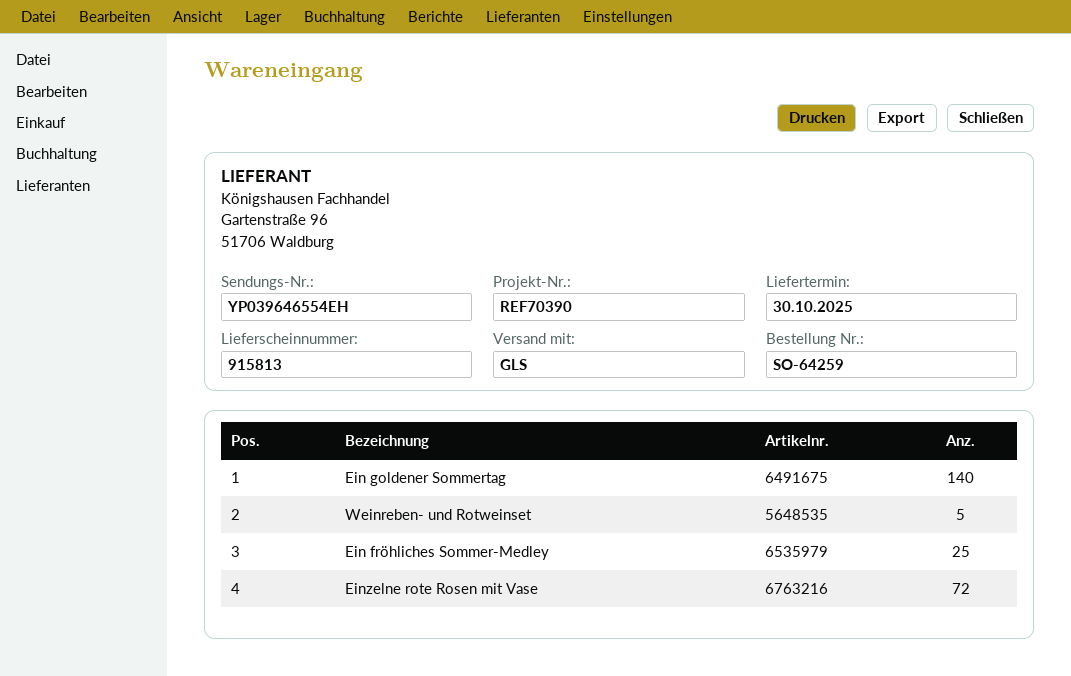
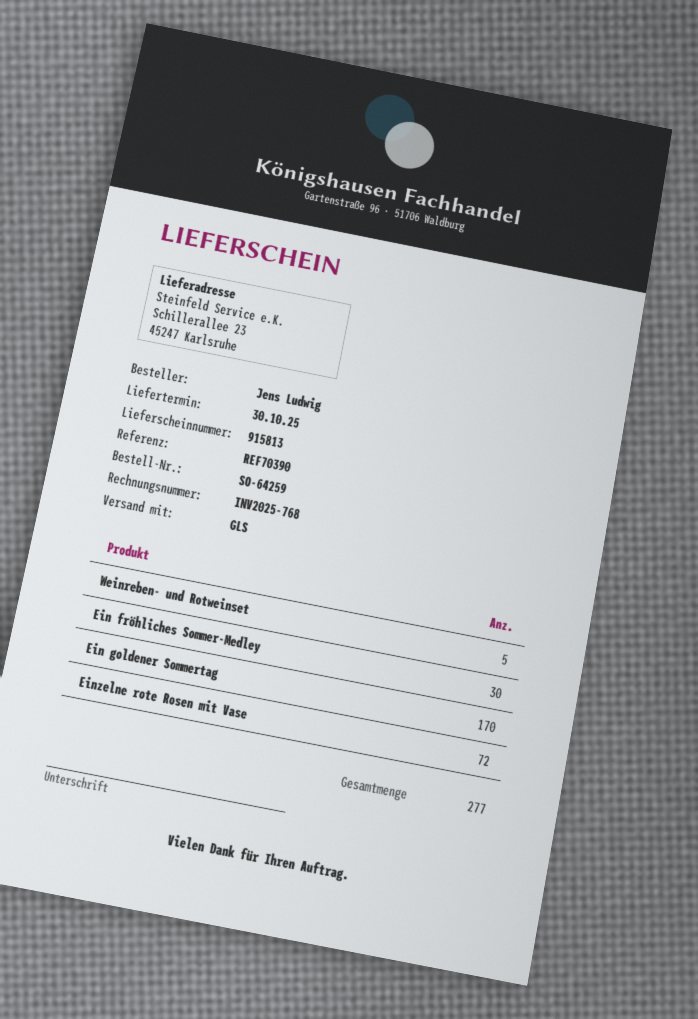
Ein goldener Sommertag: 140 -> 170
Ein fröhliches Sommer-Medley: 25 -> 30

